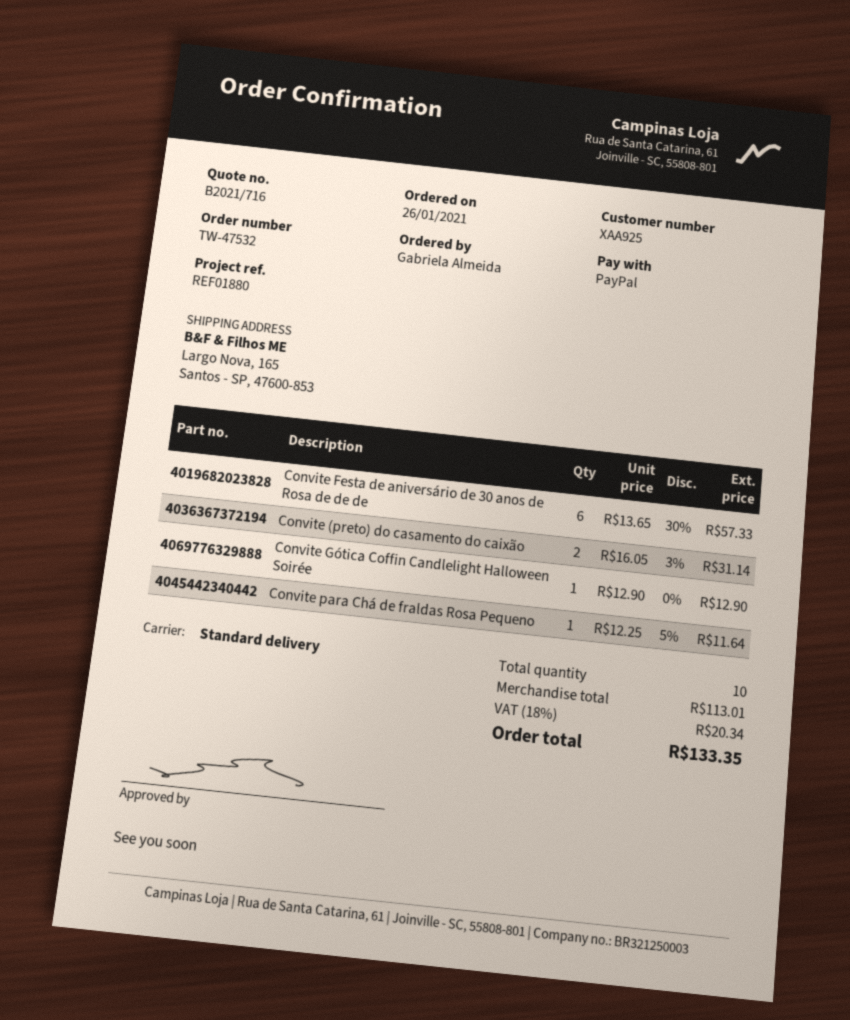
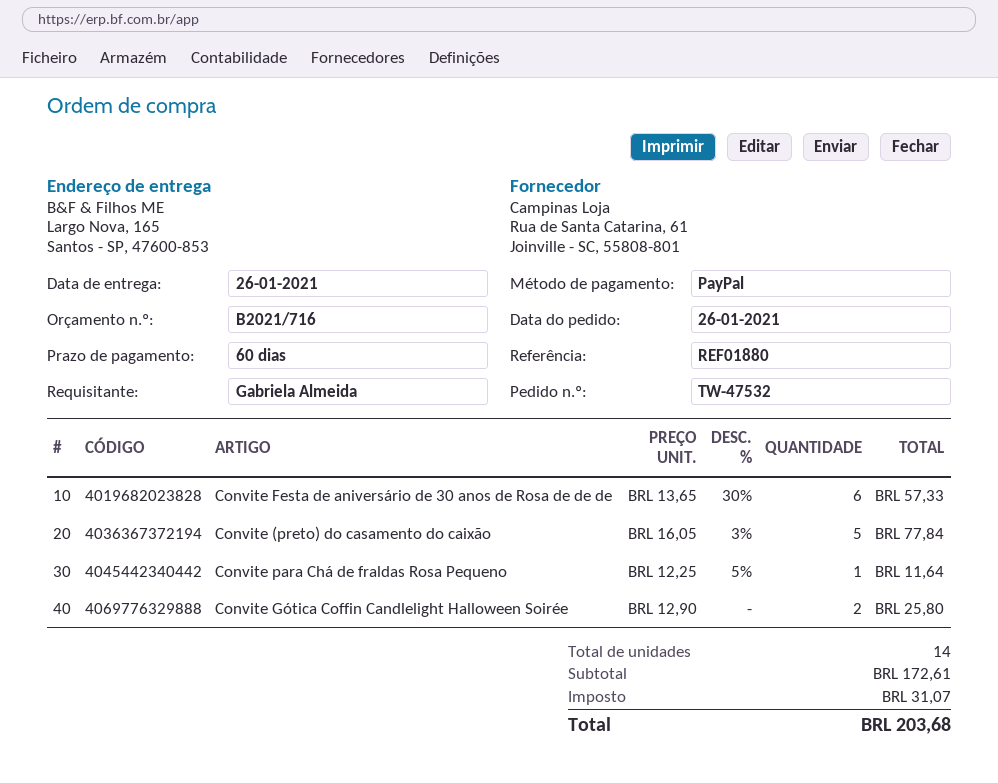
Convite (preto) do casamento do caixão: 2 x 16.05 - 3% = 31.14 -> 5 x 16.05 - 3% = 77.84
Convite Gótica Coffin Candlelight Halloween Soirée: 1 x 12.90 = 12.90 -> 2 x 12.90 = 25.80
total quantity: 10 -> 14
subtotal: 113.01 -> 172.61
tax: 20.34 -> 31.07
total: 133.35 -> 203.68

